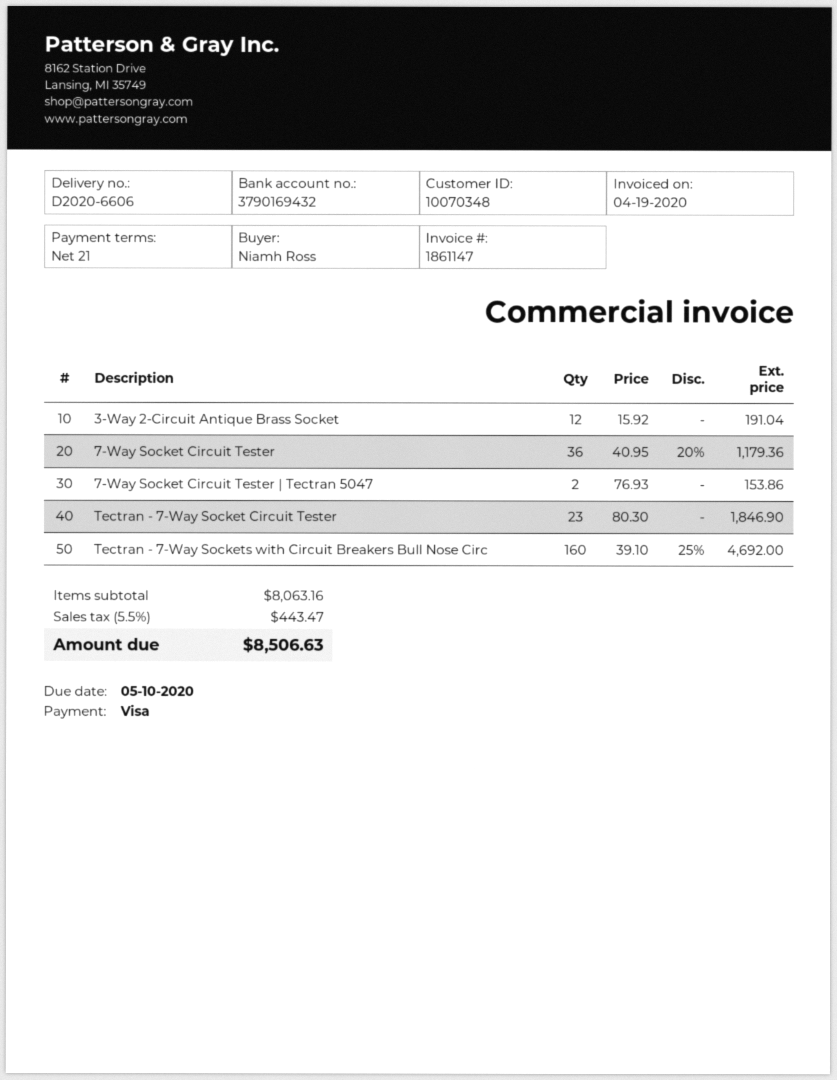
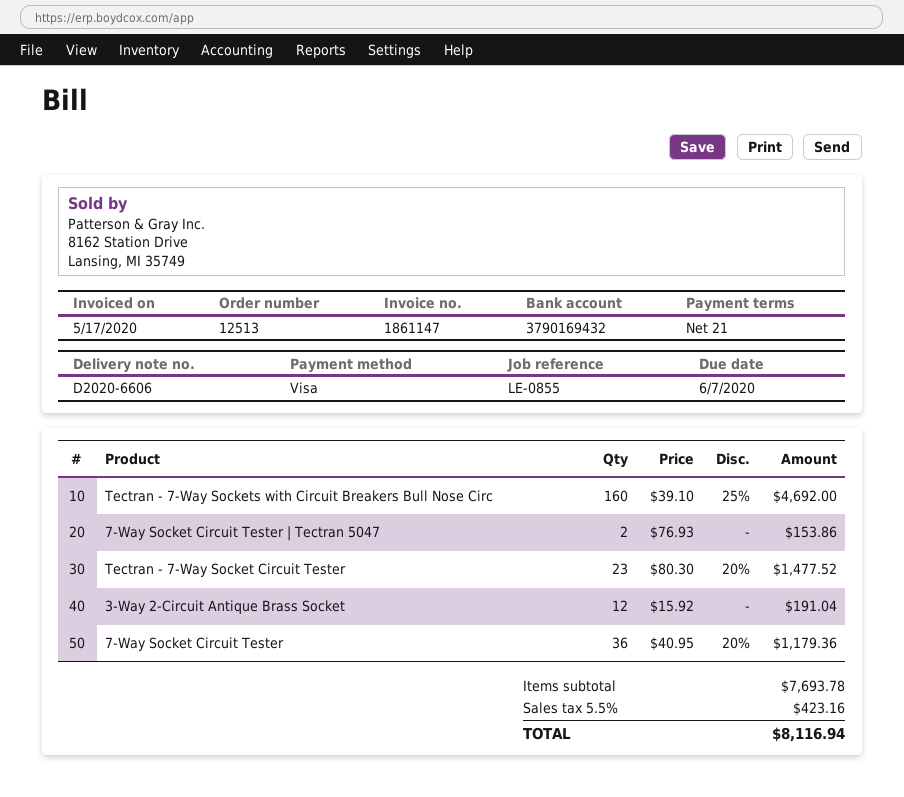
invoice date: 2020-04-19 -> 2020-05-17
due date: 2020-05-10 -> 2020-06-07
Tectran - 7-Way Socket Circuit Tester: 23 x 80.30 = 1846.90 -> 23 x 80.30 - 20% = 1477.52
subtotal: 8063.16 -> 7693.78
tax: 5.5% = 443.47 -> 5.5% = 423.16
total: 8506.63 -> 8116.94

